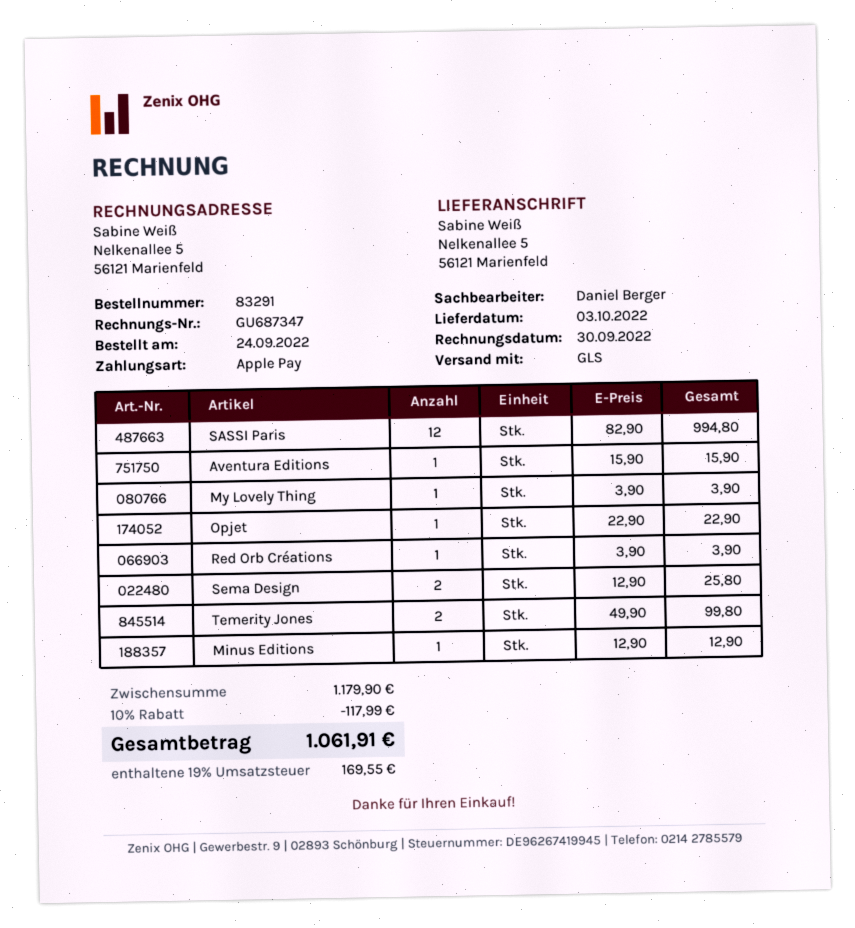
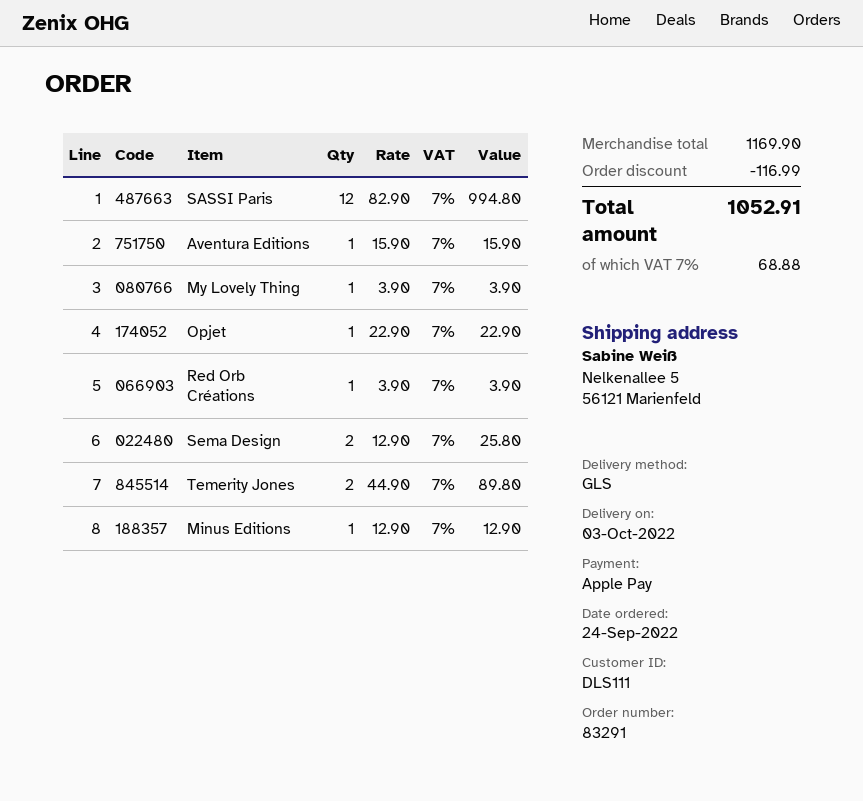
Temerity Jones: 2 x 49.90 = 99.80 -> 2 x 44.90 = 89.80
subtotal: 1179.90 -> 1169.90
discount: 117.99 -> 116.99
tax: 19% = 169.55 -> 7% = 68.88
total: 1061.91 -> 1052.91

